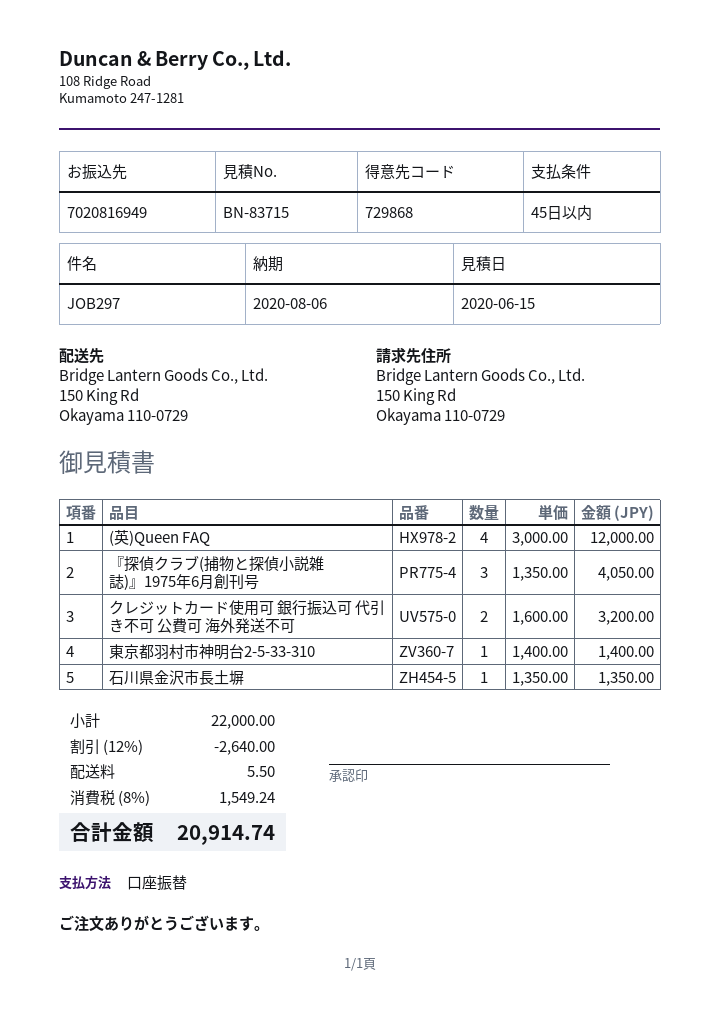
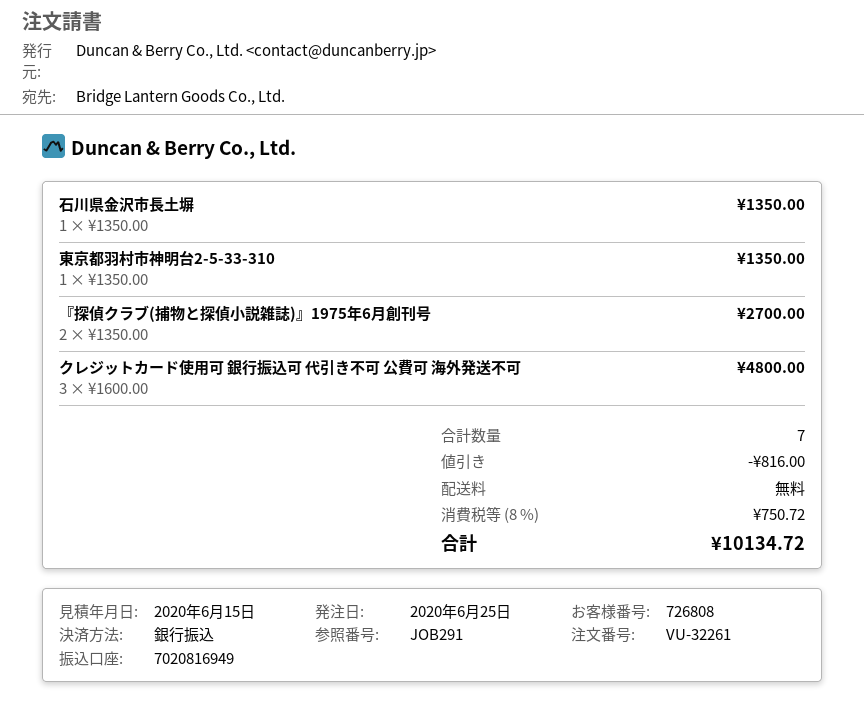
customer number: 729868 -> 726808
reference: JOB297 -> JOB291
payment method: direct debit -> bank transfer
(英)Queen FAQ: 4 x 3000.00 = 12000.00 -> none
『探偵クラブ(捕物と探偵小説雑誌)』1975年6月創刊号: 3 x 1350.00 = 4050.00 -> 2 x 1350.00 = 2700.00
クレジットカード使用可 銀行振込可 代引き不可 公費可 海外発送不可: 2 x 1600.00 = 3200.00 -> 3 x 1600.00 = 4800.00
東京都羽村市神明台2-5-33-310: 1 x 1400.00 = 1400.00 -> 1 x 1350.00 = 1350.00
discount: 2640.00 -> 816.00
shipping: 5.50 -> 0.00
tax: 8% = 1549.24 -> 8% = 750.72
total: 20914.74 -> 10134.72

